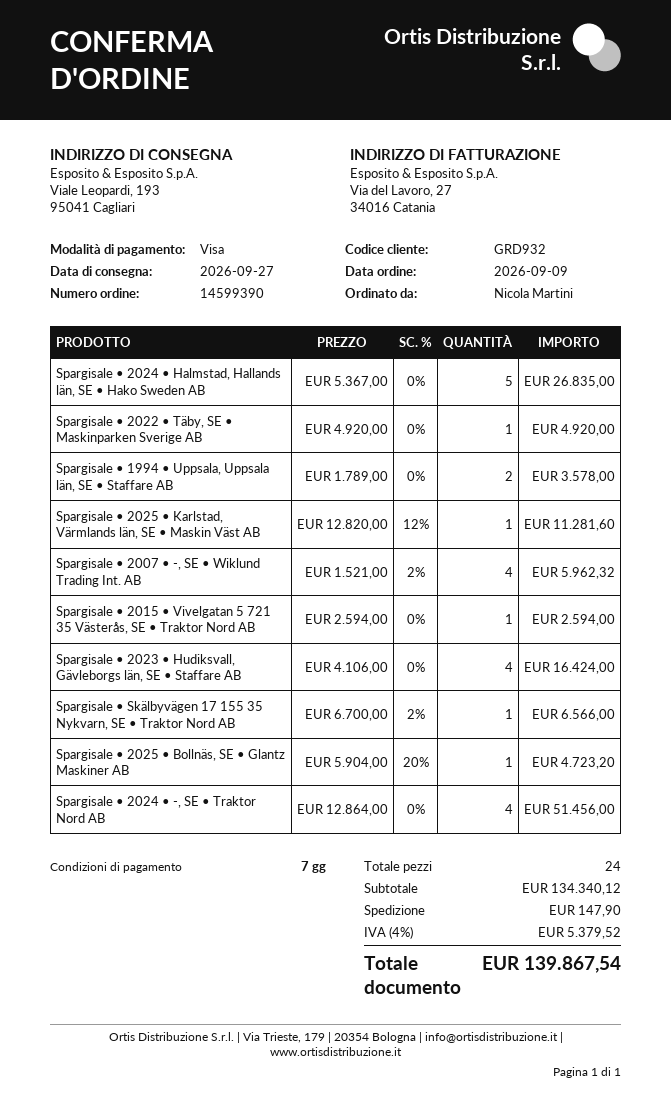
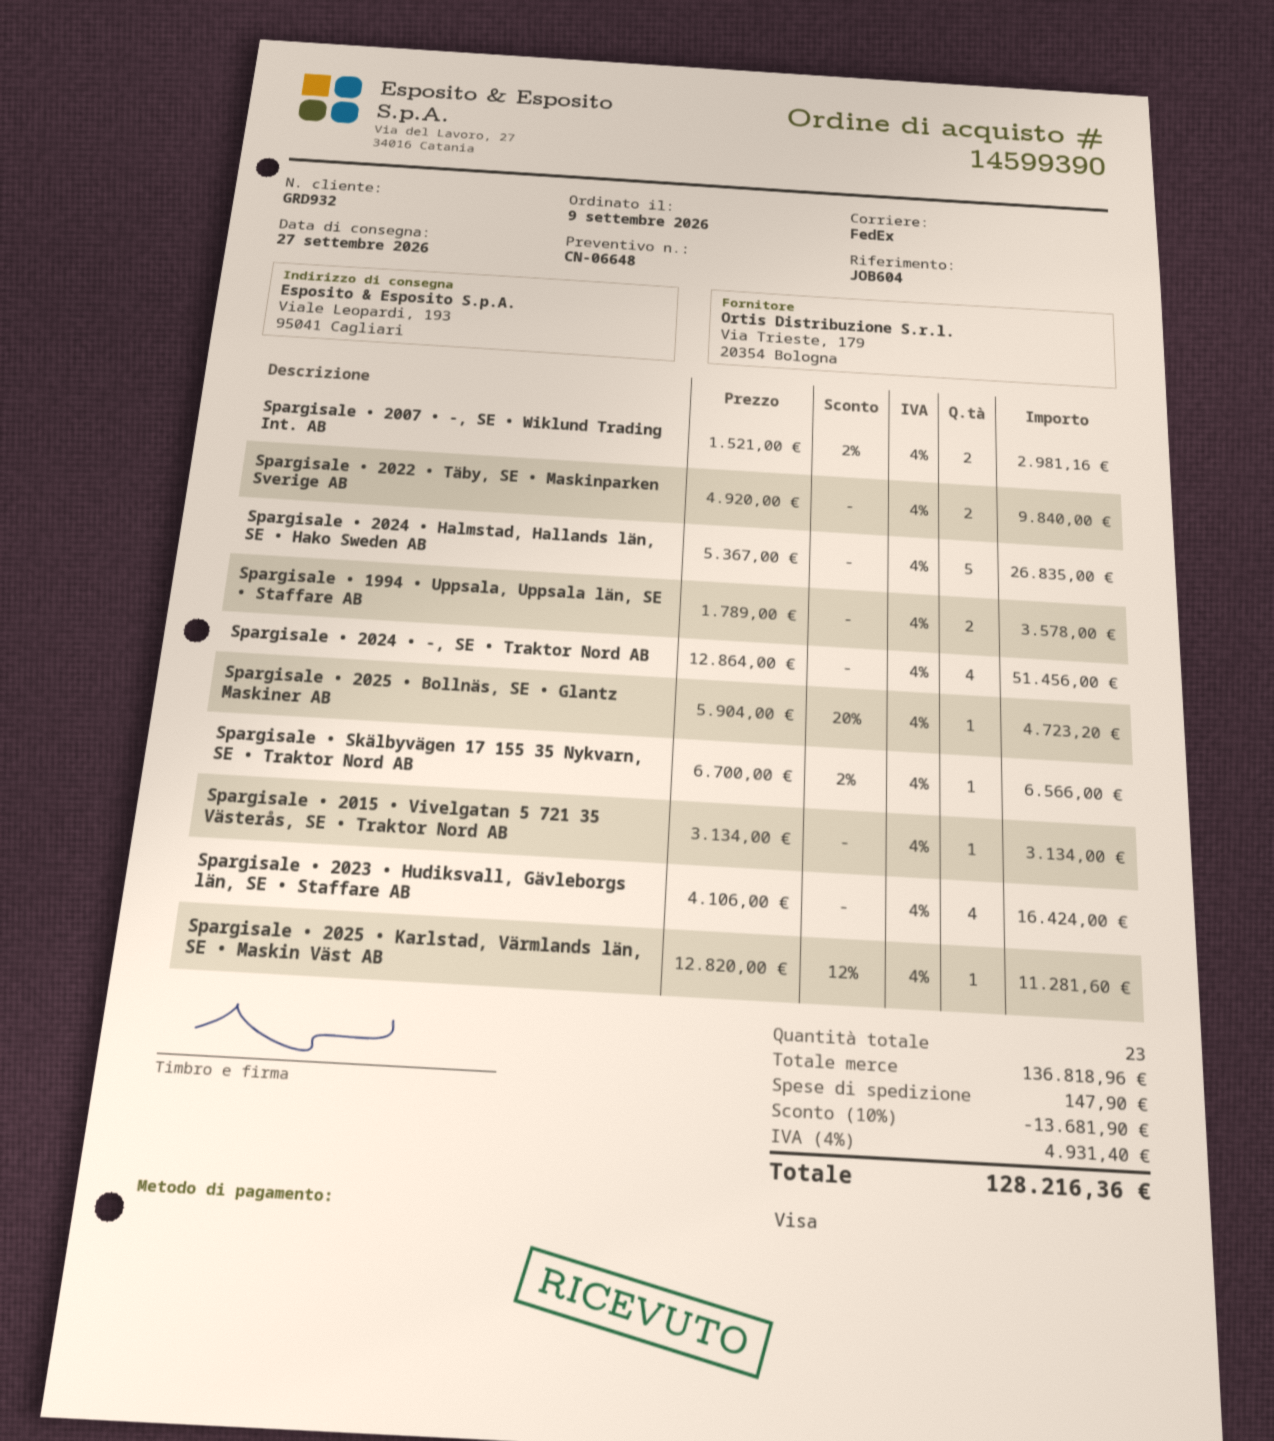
Spargisale • 2022 • Täby, SE • Maskinparken Sverige AB: 1 x 4920.00 = 4920.00 -> 2 x 4920.00 = 9840.00
Spargisale • 2007 • -, SE • Wiklund Trading Int. AB: 4 x 1521.00 - 2% = 5962.32 -> 2 x 1521.00 - 2% = 2981.16
Spargisale • 2015 • Vivelgatan 5 721 35 Västerås, SE • Traktor Nord AB: 1 x 2594.00 = 2594.00 -> 1 x 3134.00 = 3134.00
total quantity: 24 -> 23
subtotal: 134340.12 -> 136818.96
discount: none -> 10% = 13681.90
tax: 4% = 5379.52 -> 4% = 4931.40
total: 139867.54 -> 128216.36

